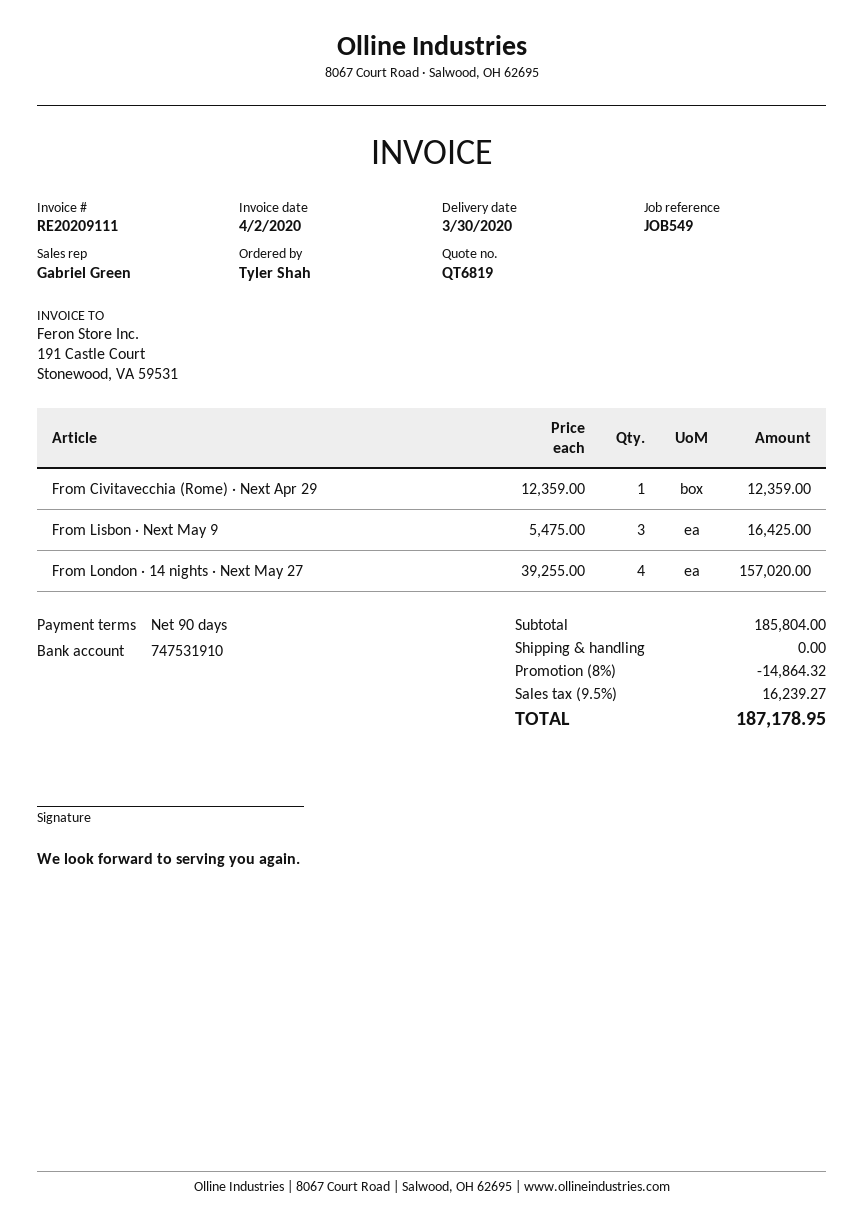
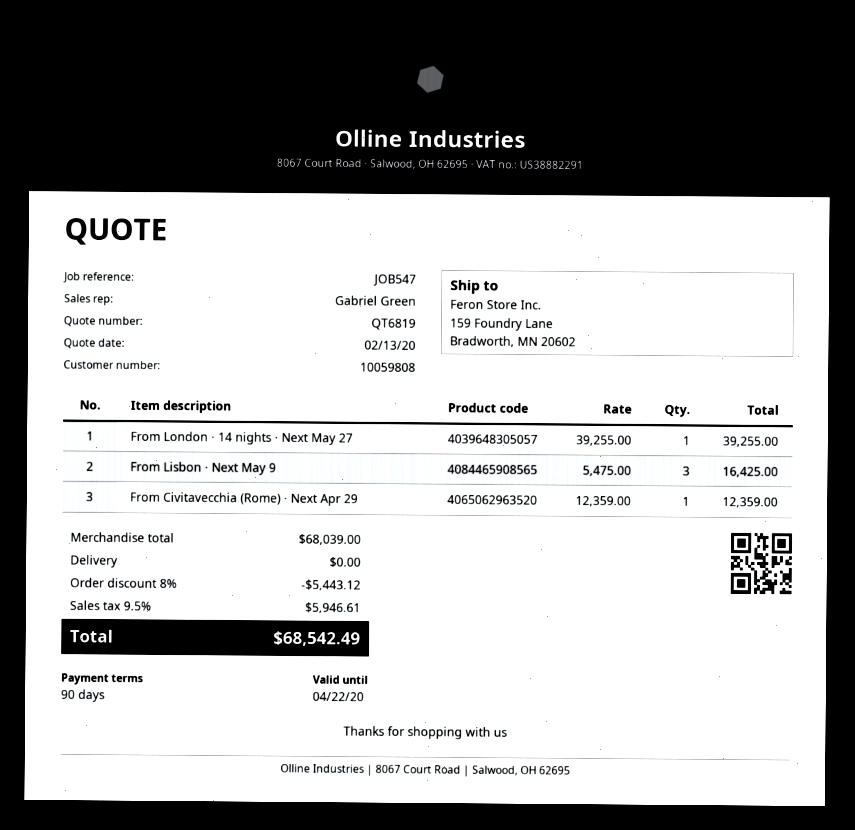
reference: JOB549 -> JOB547
From London · 14 nights · Next May 27: 4 x 39255.00 = 157020.00 -> 1 x 39255.00 = 39255.00
subtotal: 185804.00 -> 68039.00
discount: 8% = 14864.32 -> 8% = 5443.12
tax: 9.5% = 16239.27 -> 9.5% = 5946.61
total: 187178.95 -> 68542.49

